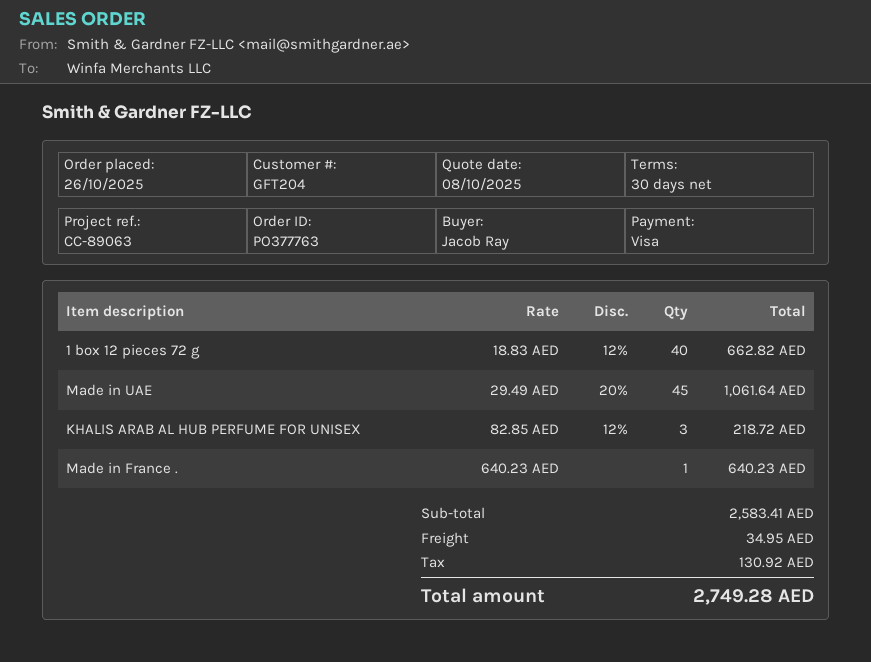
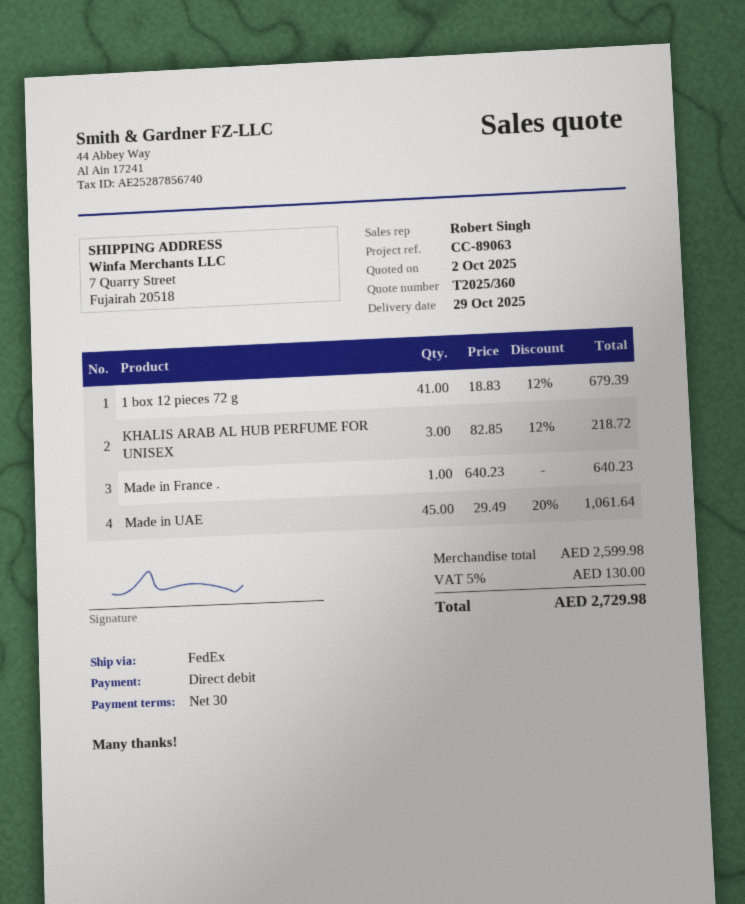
quote date: 2025-10-08 -> 2025-10-02
payment method: Visa -> direct debit
1 box 12 pieces 72 g: 40 x 18.83 - 12% = 662.82 -> 41 x 18.83 - 12% = 679.39
subtotal: 2583.41 -> 2599.98
shipping: 34.95 -> none
tax: 130.92 -> 130.00
total: 2749.28 -> 2729.98

